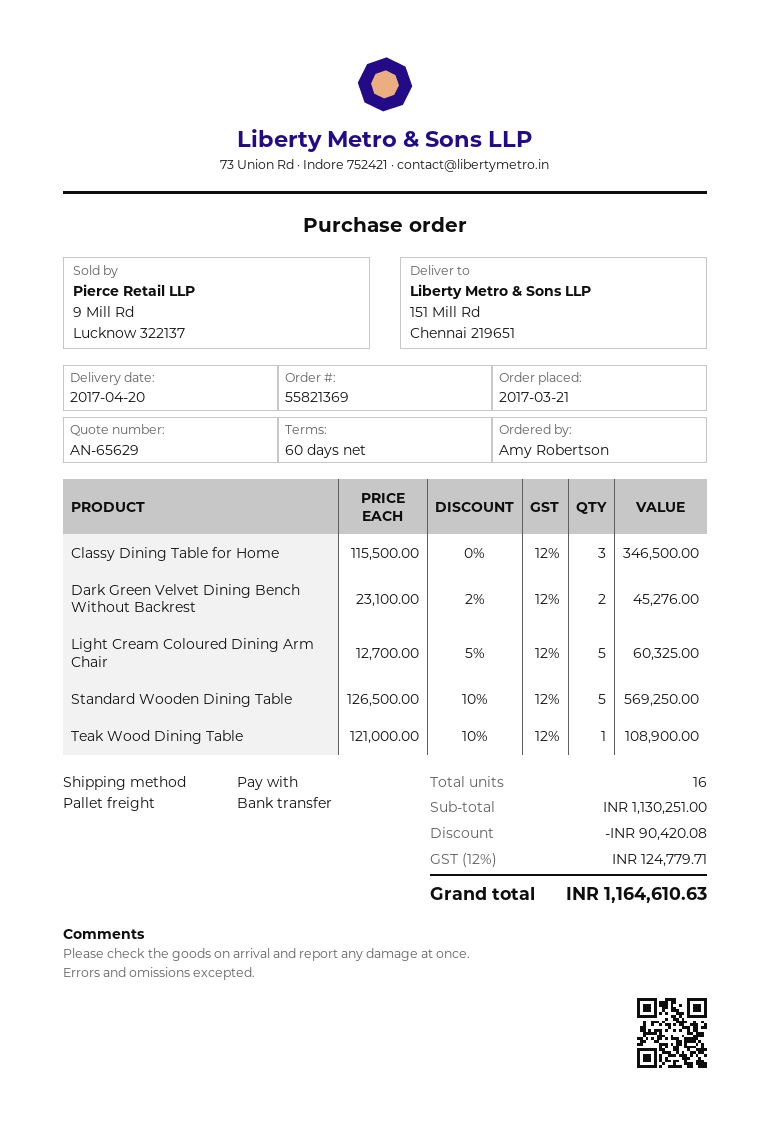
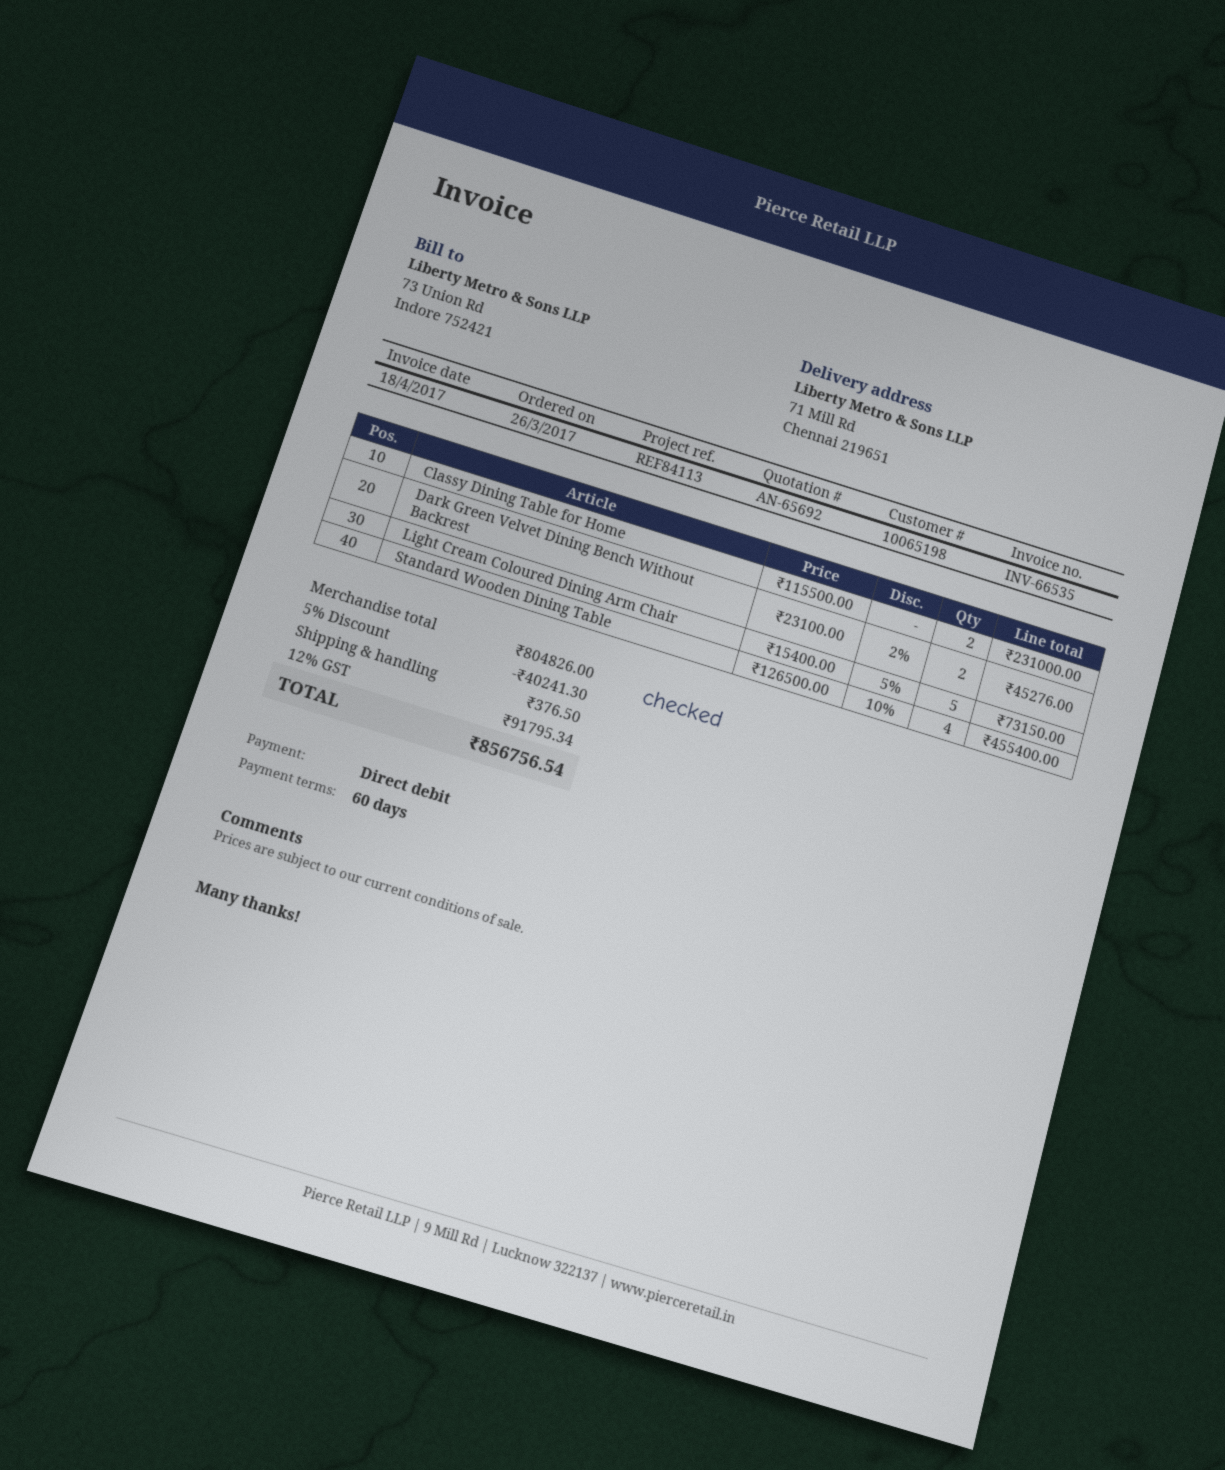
quote number: AN-65629 -> AN-65692
order date: 2017-03-21 -> 2017-03-26
payment method: bank transfer -> direct debit
ship to: 151 Mill Rd, Chennai 219651 -> 71 Mill Rd, Chennai 219651
Classy Dining Table for Home: 3 x 115500.00 = 346500.00 -> 2 x 115500.00 = 231000.00
Light Cream Coloured Dining Arm Chair: 5 x 12700.00 - 5% = 60325.00 -> 5 x 15400.00 - 5% = 73150.00
Standard Wooden Dining Table: 5 x 126500.00 - 10% = 569250.00 -> 4 x 126500.00 - 10% = 455400.00
Teak Wood Dining Table: 1 x 121000.00 - 10% = 108900.00 -> none
subtotal: 1130251.00 -> 804826.00
discount: 90420.08 -> 40241.30
shipping: none -> 376.50
tax: 12% = 124779.71 -> 12% = 91795.34
total: 1164610.63 -> 856756.54

